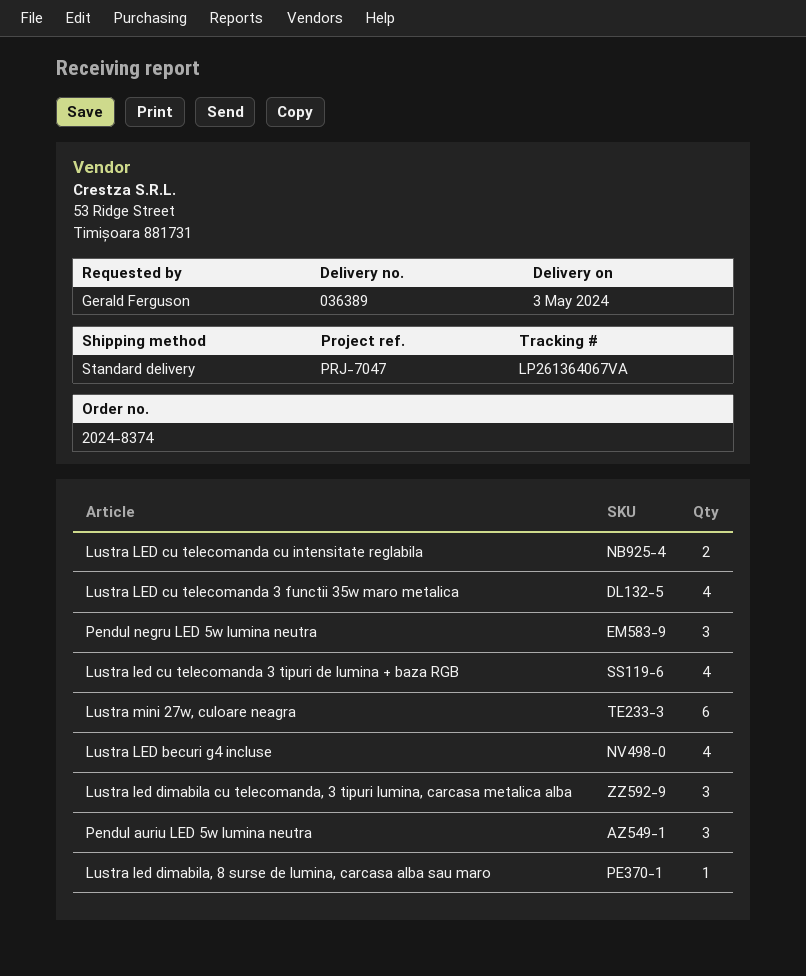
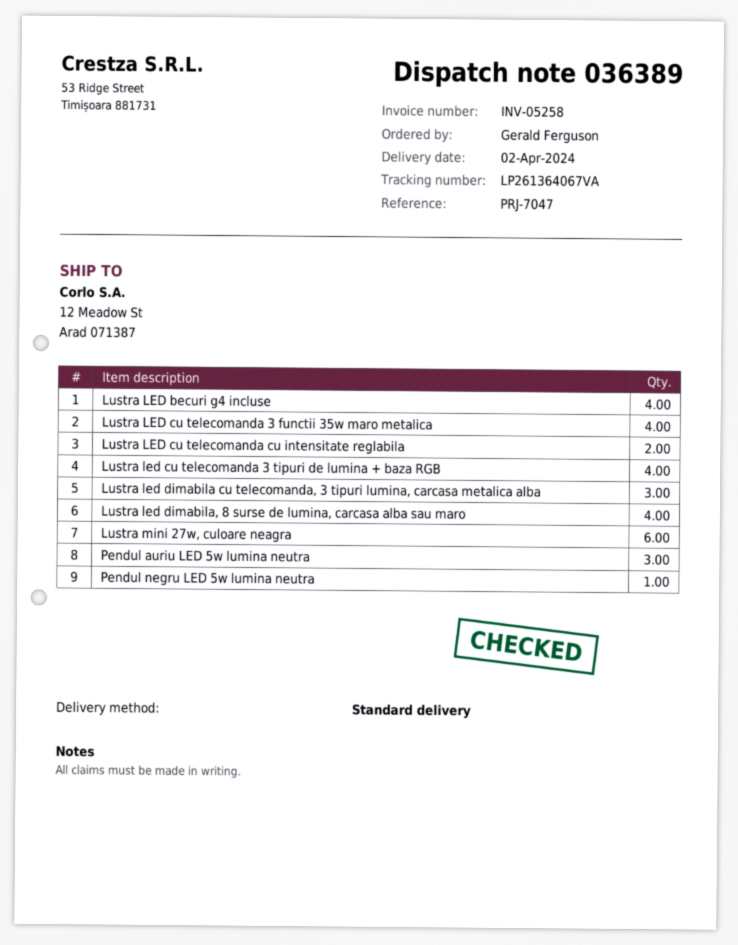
delivery date: 2024-05-03 -> 2024-04-02
Pendul negru LED 5w lumina neutra: 3 -> 1
Lustra led dimabila, 8 surse de lumina, carcasa alba sau maro: 1 -> 4

